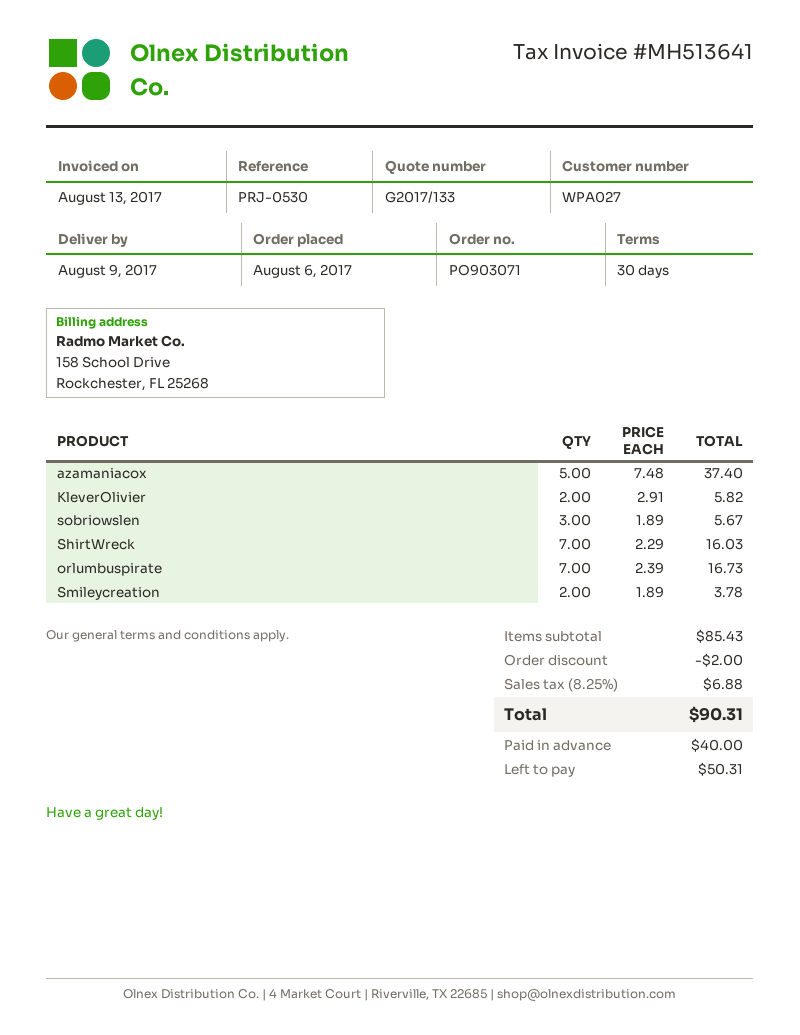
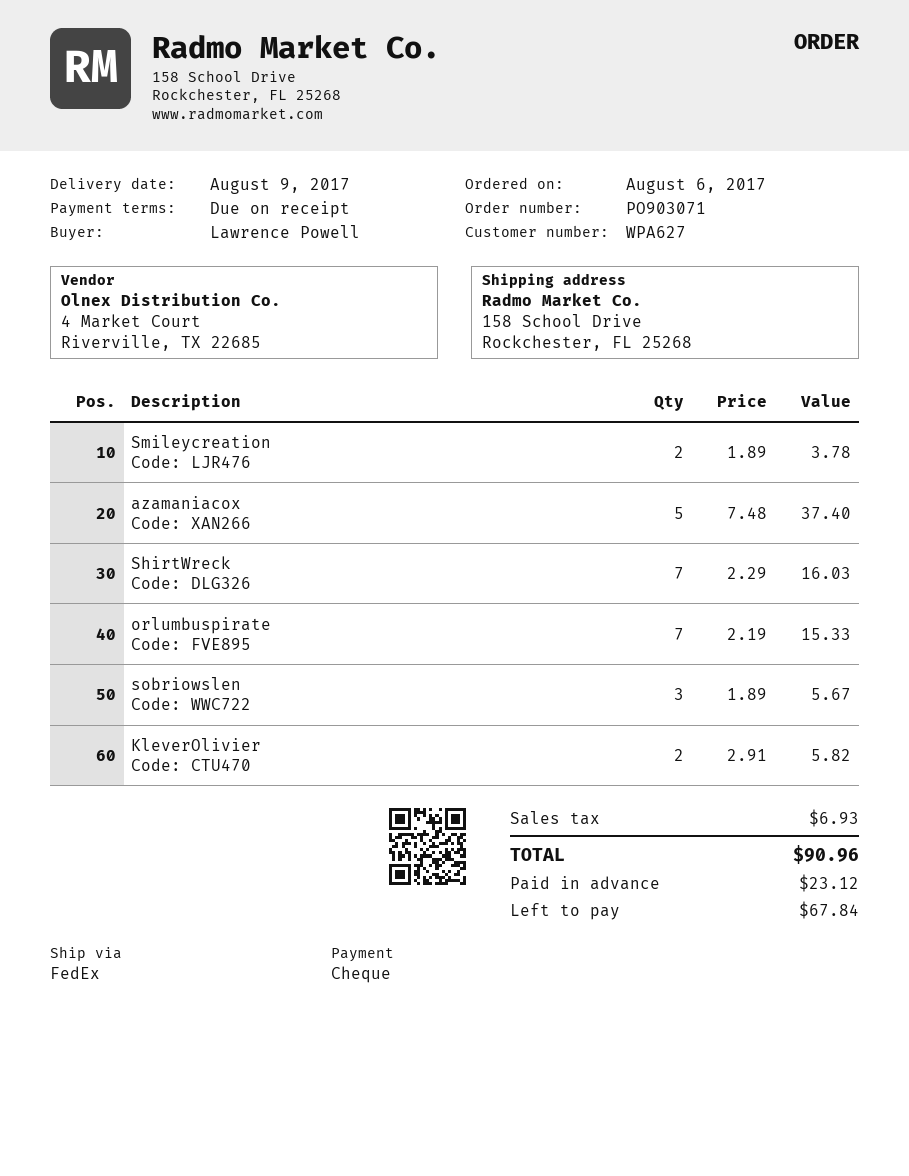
payment terms: 30 days -> on receipt
customer number: WPA027 -> WPA627
orlumbuspirate: 7 x 2.39 = 16.73 -> 7 x 2.19 = 15.33
discount: 2.00 -> none
tax: 6.88 -> 6.93
total: 90.31 -> 90.96
deposit: 40.00 -> 23.12
balance: 50.31 -> 67.84

